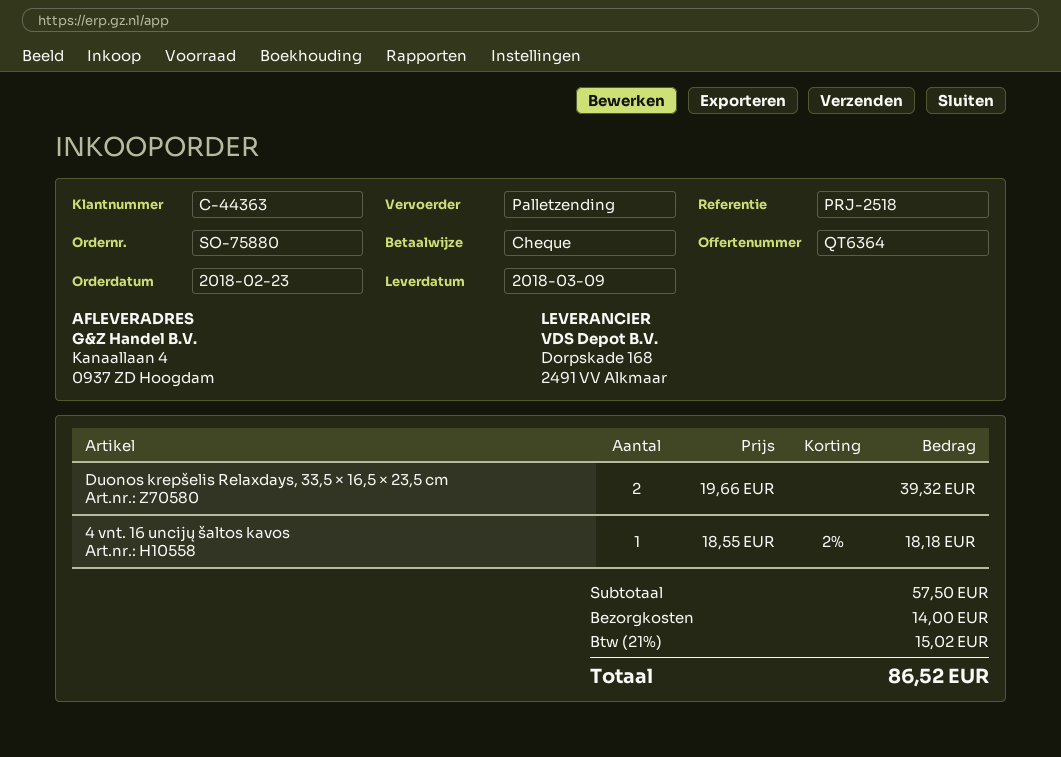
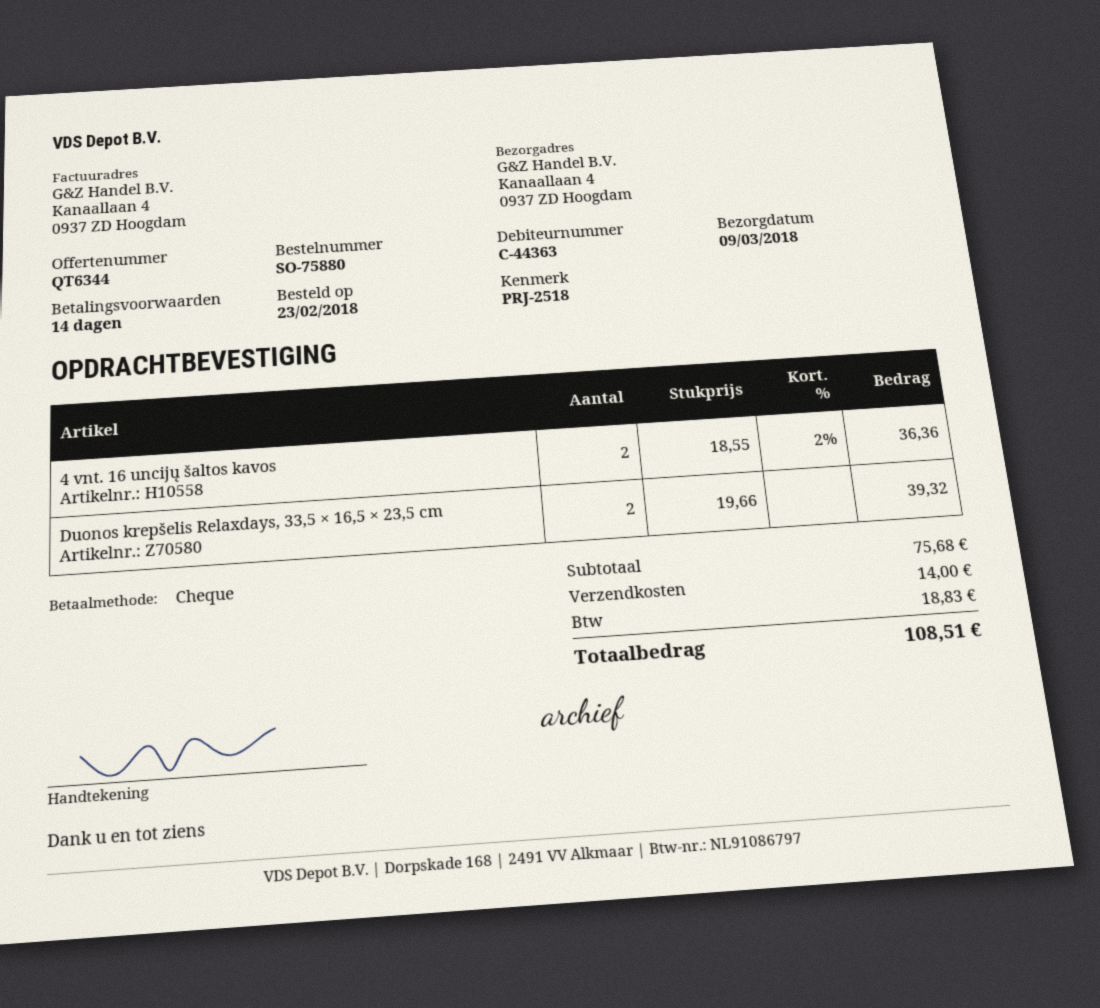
quote number: QT6364 -> QT6344
4 vnt. 16 uncijų šaltos kavos: 1 x 18.55 - 2% = 18.18 -> 2 x 18.55 - 2% = 36.36
subtotal: 57.50 -> 75.68
tax: 15.02 -> 18.83
total: 86.52 -> 108.51

